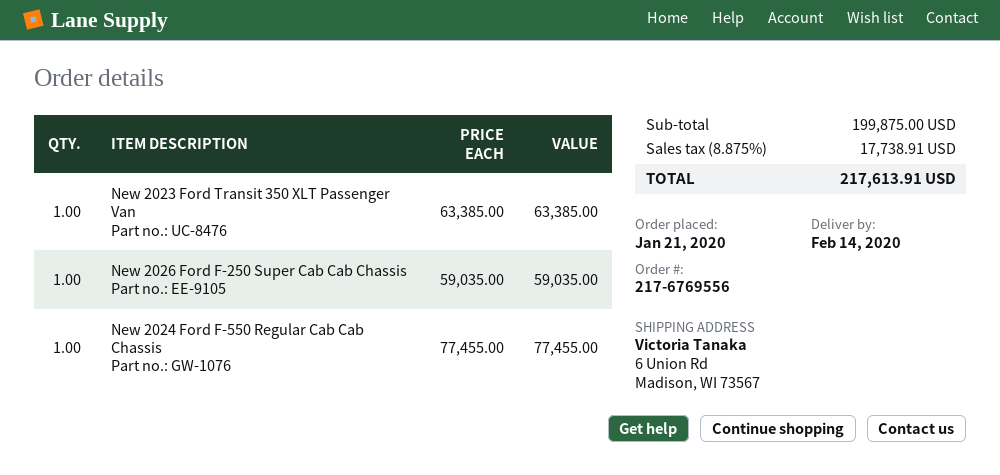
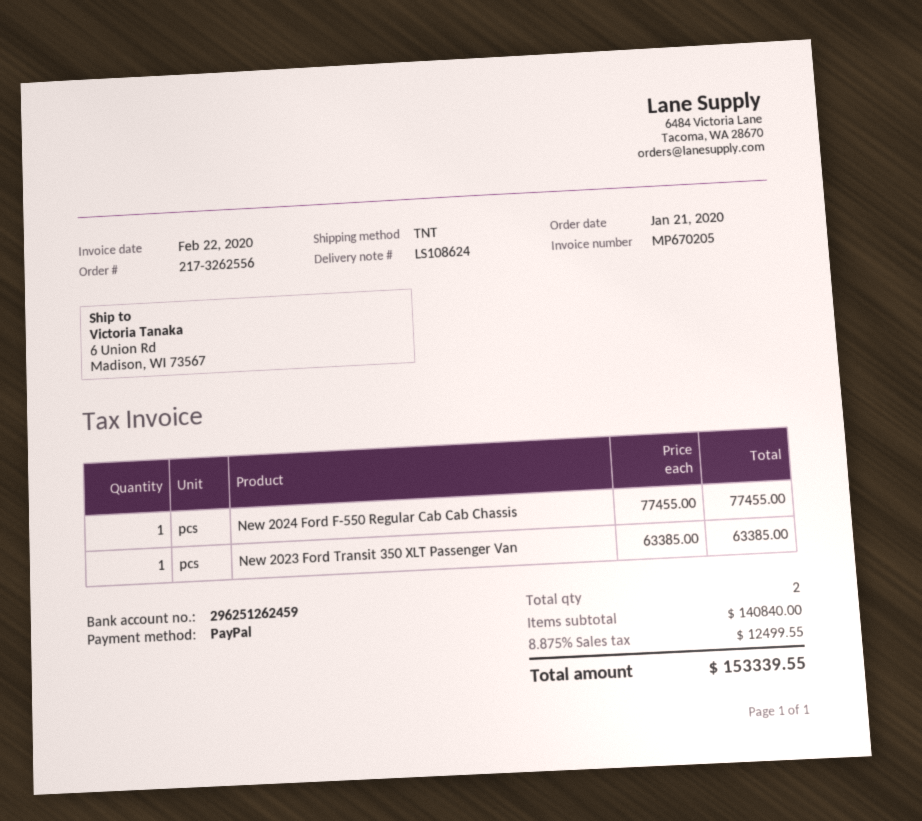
order number: 217-6769556 -> 217-3262556
New 2026 Ford F-250 Super Cab Cab Chassis: 1 x 59035.00 = 59035.00 -> none
subtotal: 199875.00 -> 140840.00
tax: 8.875% = 17738.91 -> 8.875% = 12499.55
total: 217613.91 -> 153339.55

